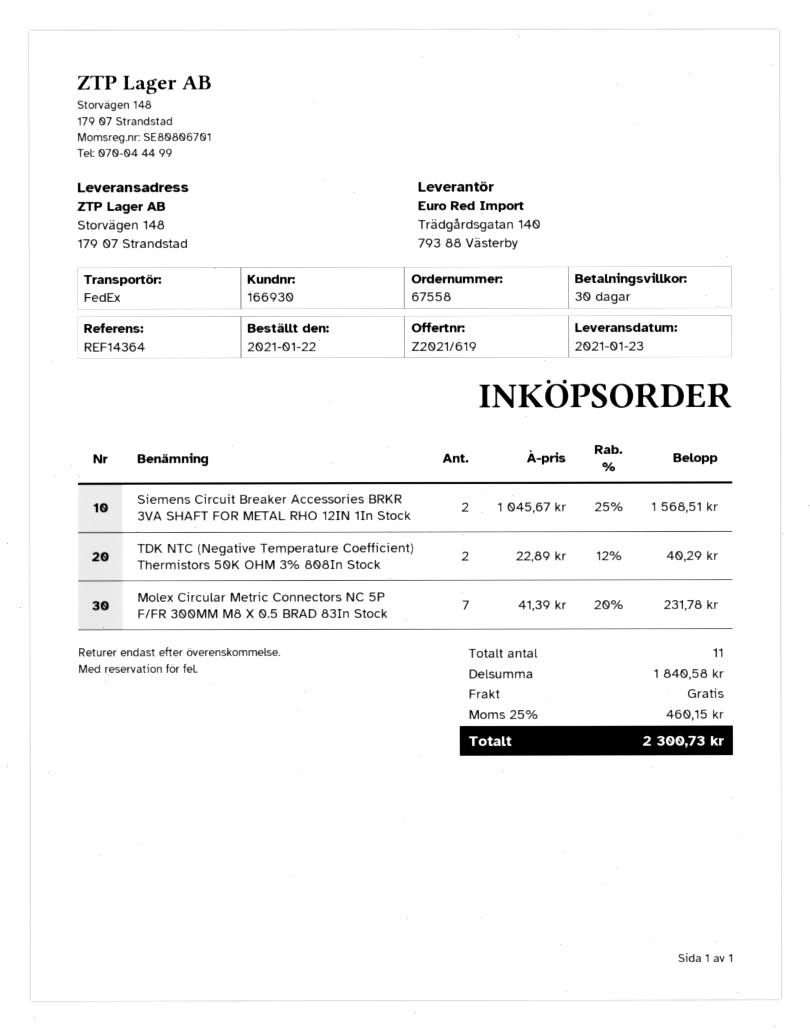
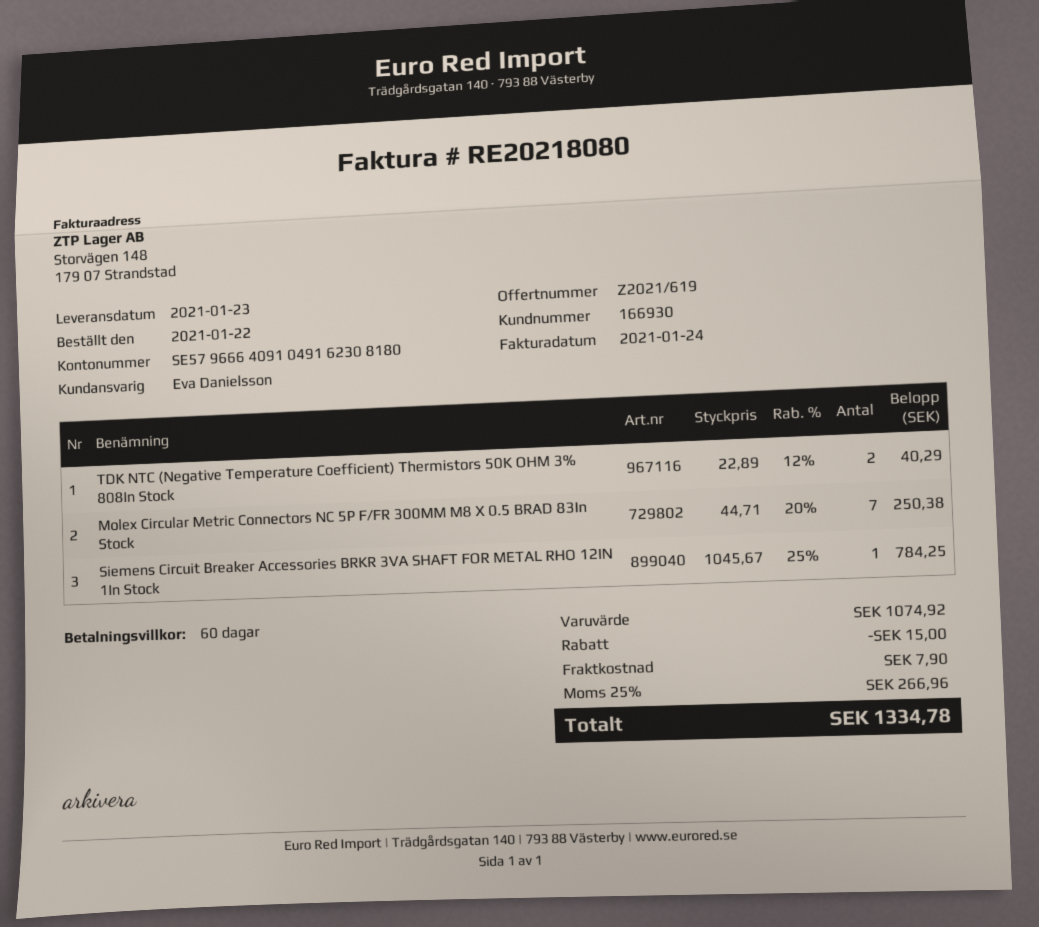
payment terms: 30 days -> 60 days
Siemens Circuit Breaker Accessories BRKR 3VA SHAFT FOR METAL RHO 12IN 1In Stock: 2 x 1045.67 - 25% = 1568.51 -> 1 x 1045.67 - 25% = 784.25
Molex Circular Metric Connectors NC 5P F/FR 300MM M8 X 0.5 BRAD 83In Stock: 7 x 41.39 - 20% = 231.78 -> 7 x 44.71 - 20% = 250.38
subtotal: 1840.58 -> 1074.92
discount: none -> 15.00
shipping: 0.00 -> 7.90
tax: 25% = 460.15 -> 25% = 266.96
total: 2300.73 -> 1334.78

